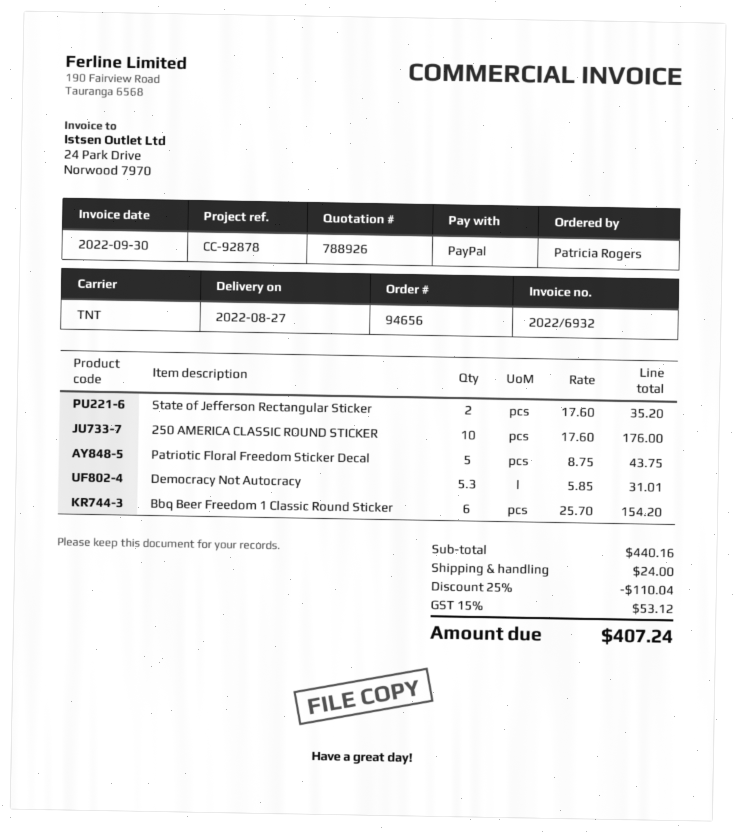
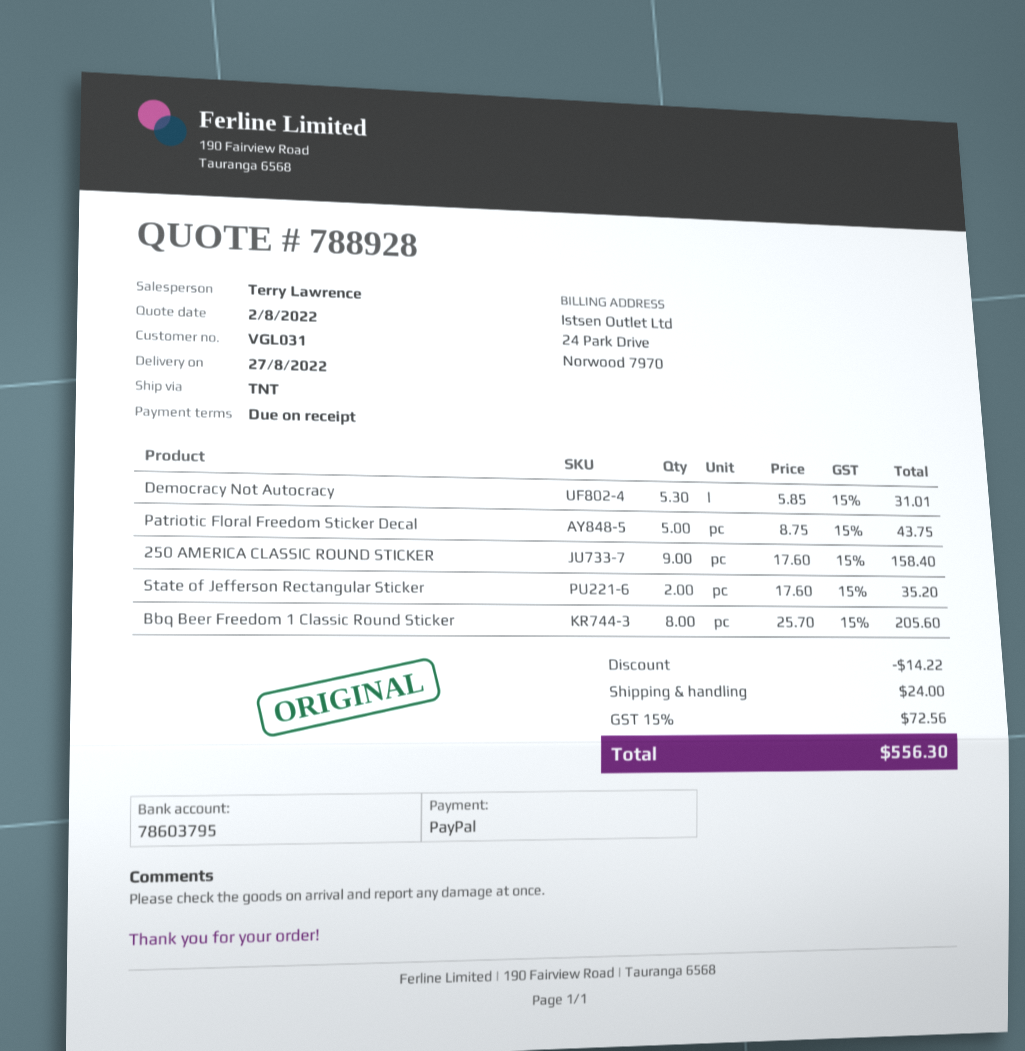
quote number: 788926 -> 788928
250 AMERICA CLASSIC ROUND STICKER: 10 x 17.60 = 176.00 -> 9 x 17.60 = 158.40
Bbq Beer Freedom 1 Classic Round Sticker: 6 x 25.70 = 154.20 -> 8 x 25.70 = 205.60
discount: 110.04 -> 14.22
tax: 15% = 53.12 -> 15% = 72.56
total: 407.24 -> 556.30

